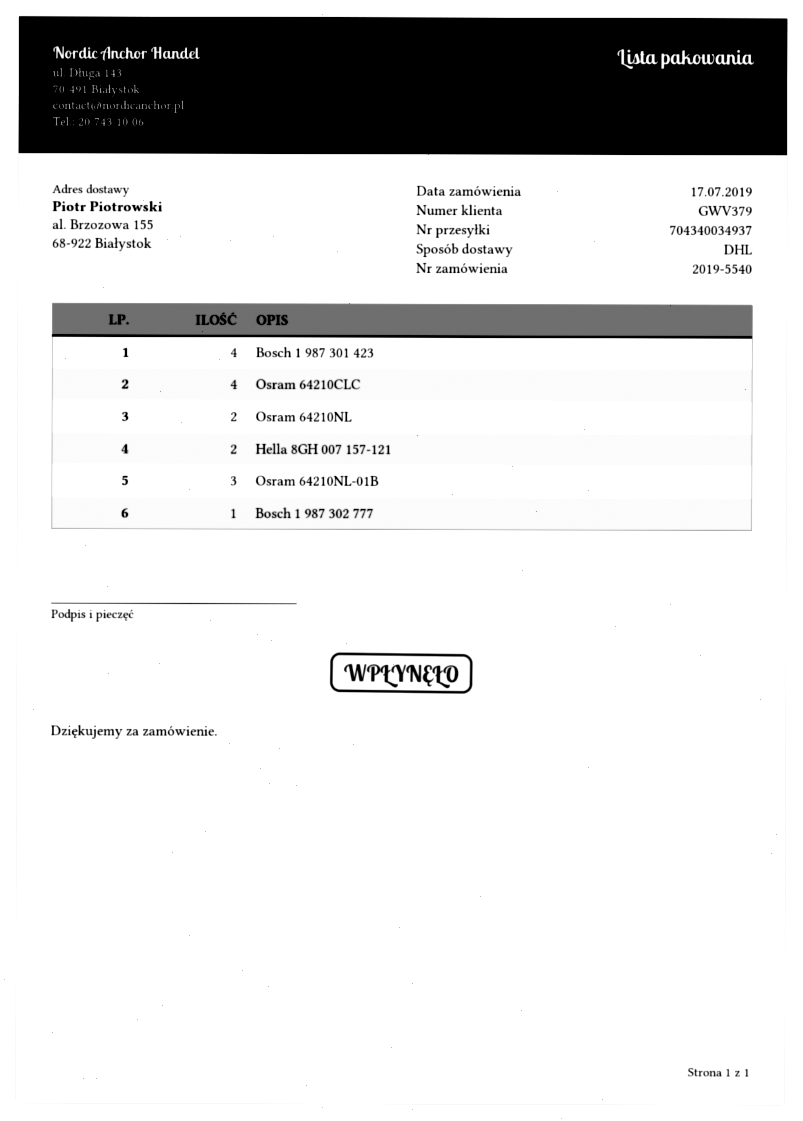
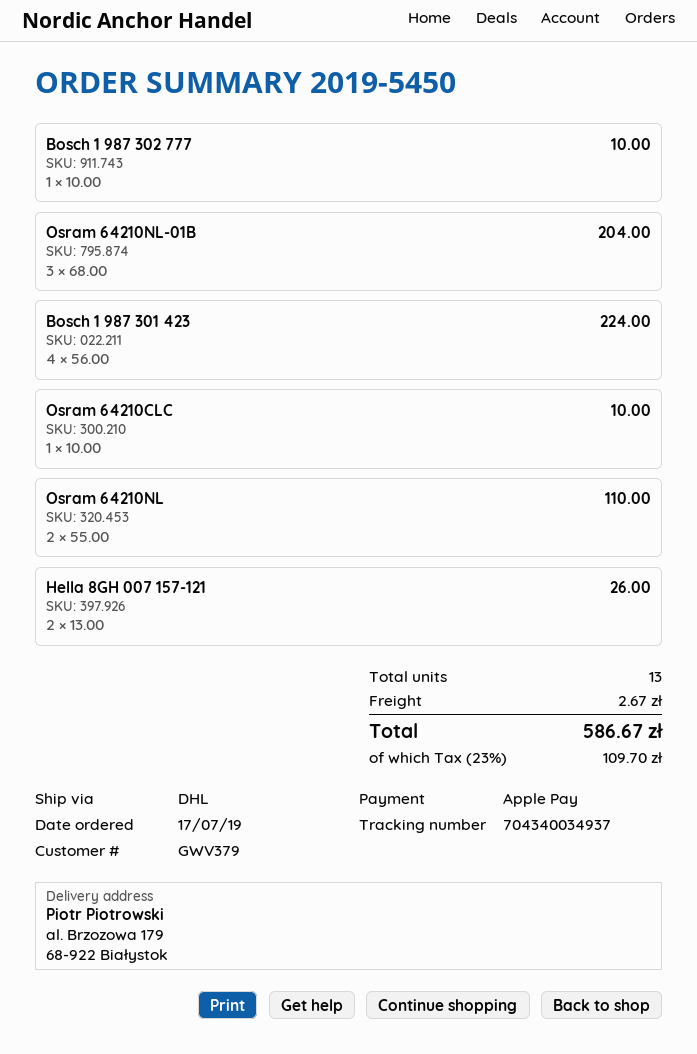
order number: 2019-5540 -> 2019-5450
ship to: al. Brzozowa 155, 68-922 Białystok -> al. Brzozowa 179, 68-922 Białystok
Osram 64210CLC: 4 -> 1

